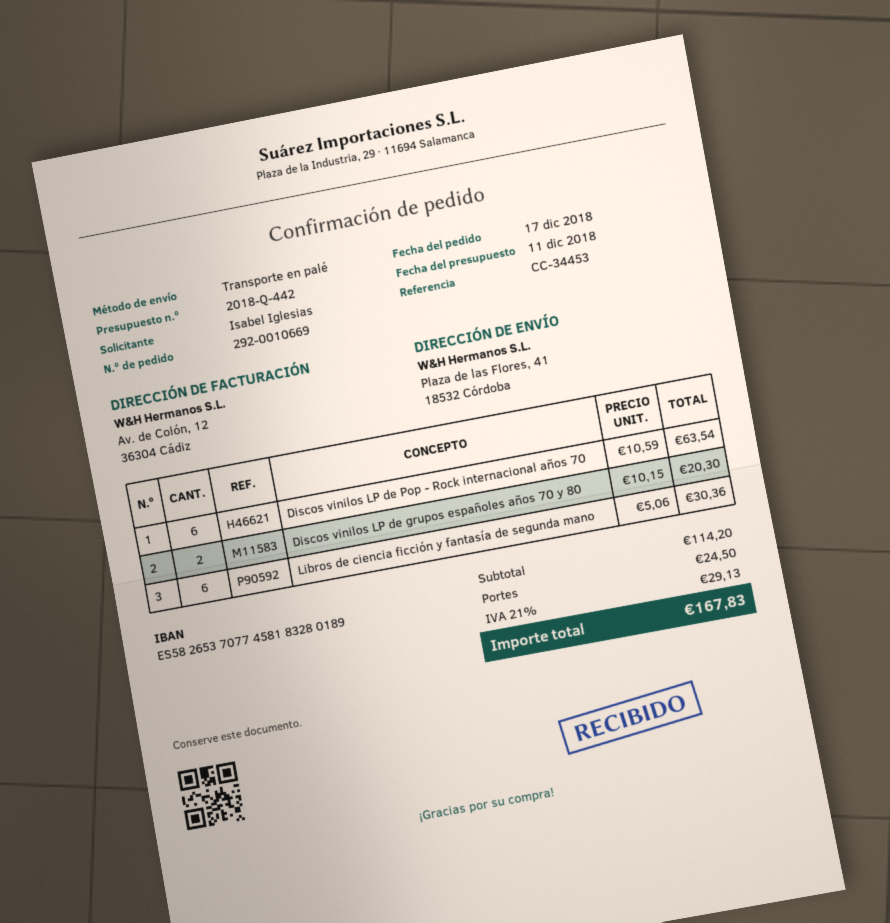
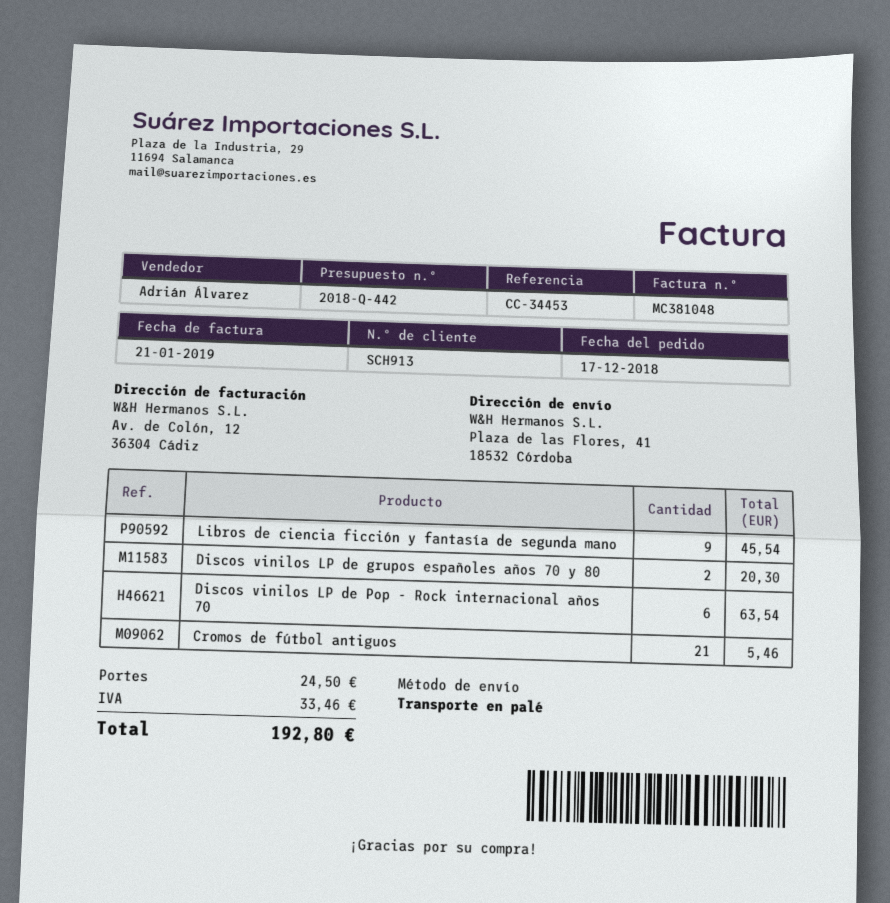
Libros de ciencia ficción y fantasía de segunda mano: 6 for 30.36 -> 9 for 45.54
Cromos de fútbol antiguos: none -> 21 for 5.46
tax: 29.13 -> 33.46
total: 167.83 -> 192.80

